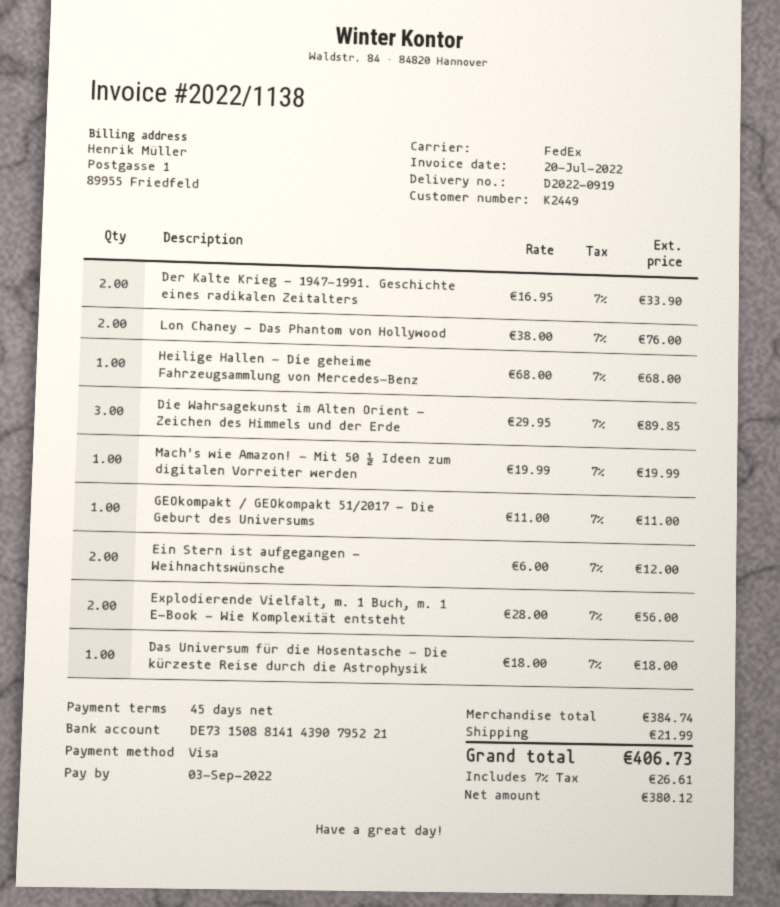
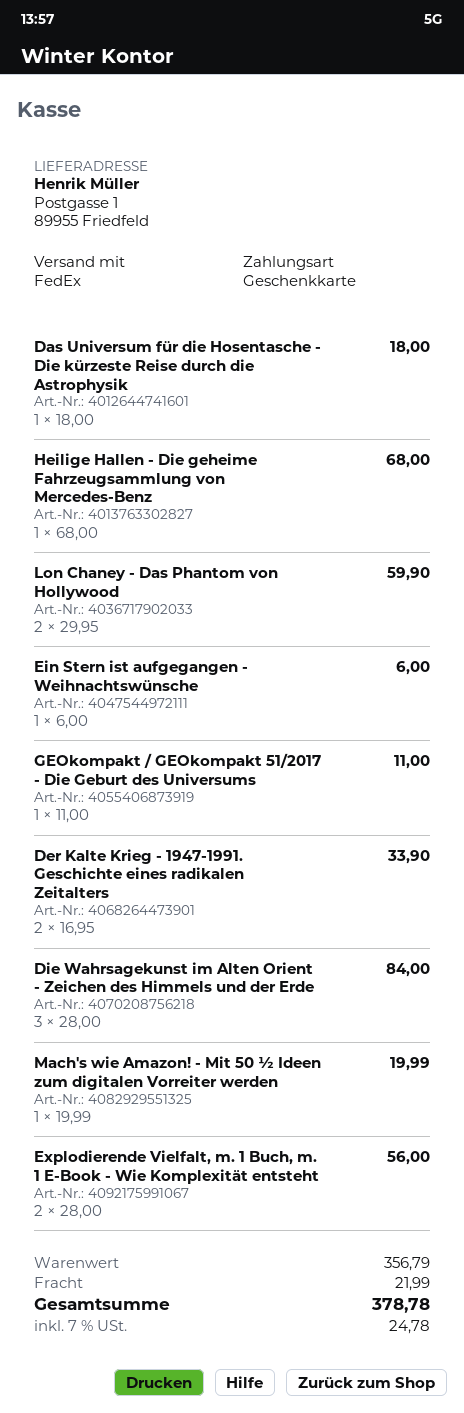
payment method: Visa -> gift card
Lon Chaney - Das Phantom von Hollywood: 2 x 38.00 = 76.00 -> 2 x 29.95 = 59.90
Die Wahrsagekunst im Alten Orient - Zeichen des Himmels und der Erde: 3 x 29.95 = 89.85 -> 3 x 28.00 = 84.00
Ein Stern ist aufgegangen - Weihnachtswünsche: 2 x 6.00 = 12.00 -> 1 x 6.00 = 6.00
subtotal: 384.74 -> 356.79
tax: 7% = 26.61 -> 7% = 24.78
total: 406.73 -> 378.78

